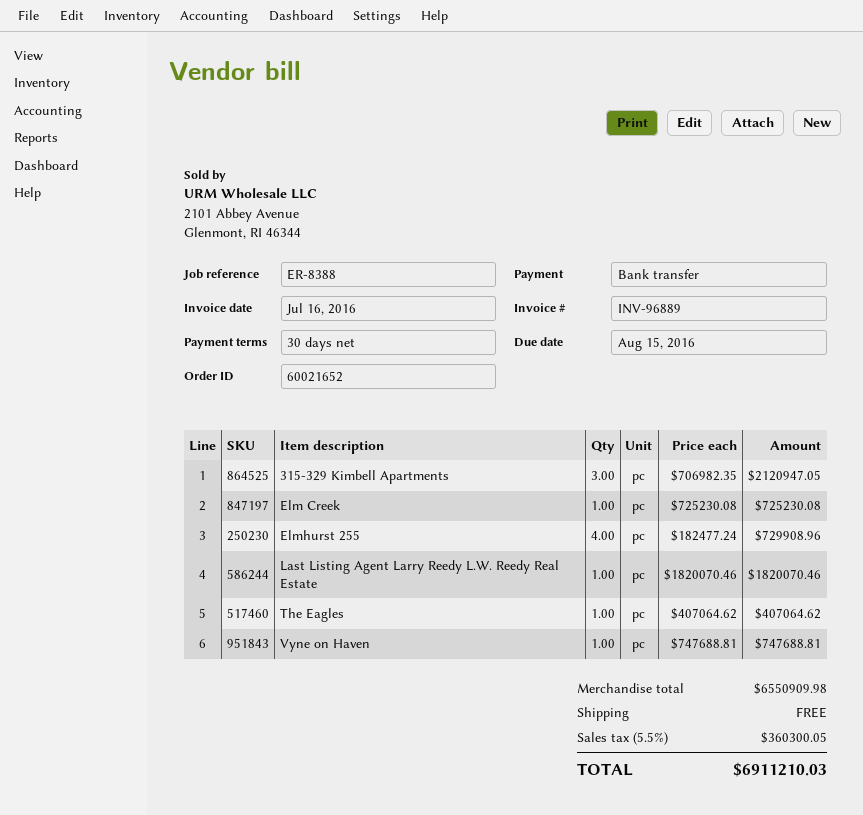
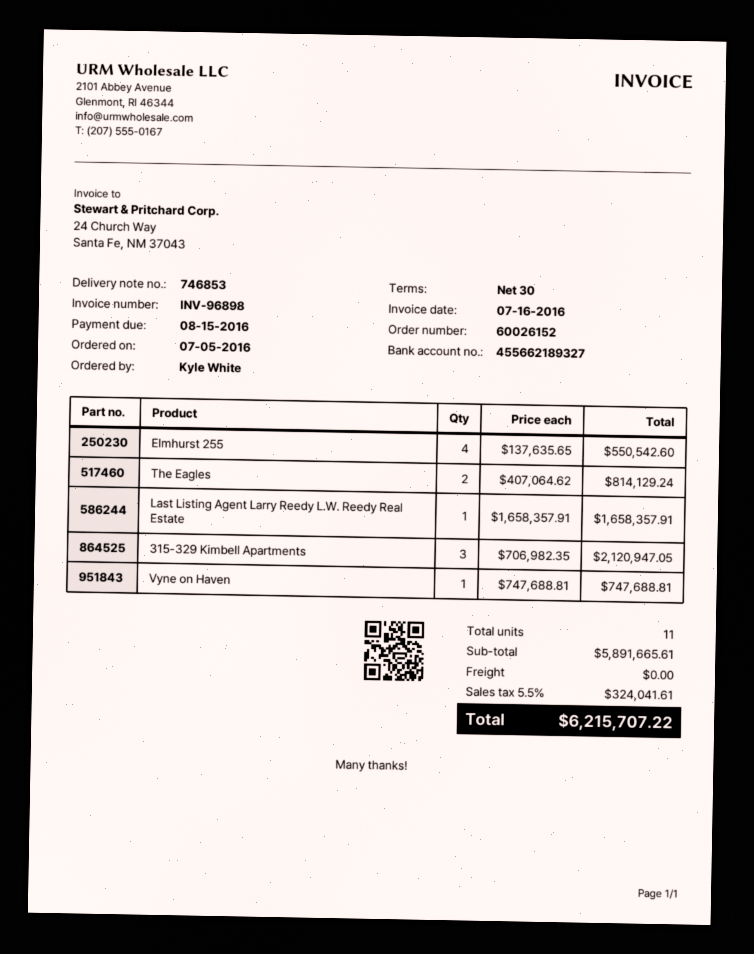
order number: 60021652 -> 60026152
invoice number: INV-96889 -> INV-96898
Elm Creek: 1 x 725230.08 = 725230.08 -> none
Elmhurst 255: 4 x 182477.24 = 729908.96 -> 4 x 137635.65 = 550542.60
Last Listing Agent Larry Reedy L.W. Reedy Real Estate: 1 x 1820070.46 = 1820070.46 -> 1 x 1658357.91 = 1658357.91
The Eagles: 1 x 407064.62 = 407064.62 -> 2 x 407064.62 = 814129.24
subtotal: 6550909.98 -> 5891665.61
tax: 5.5% = 360300.05 -> 5.5% = 324041.61
total: 6911210.03 -> 6215707.22

